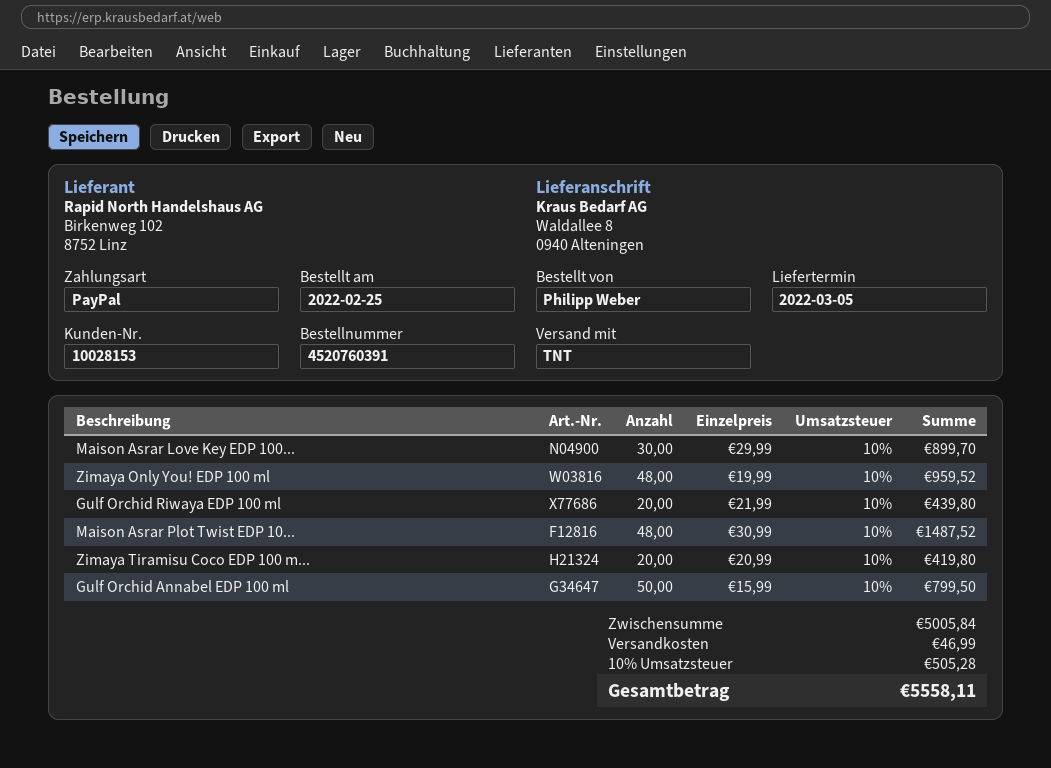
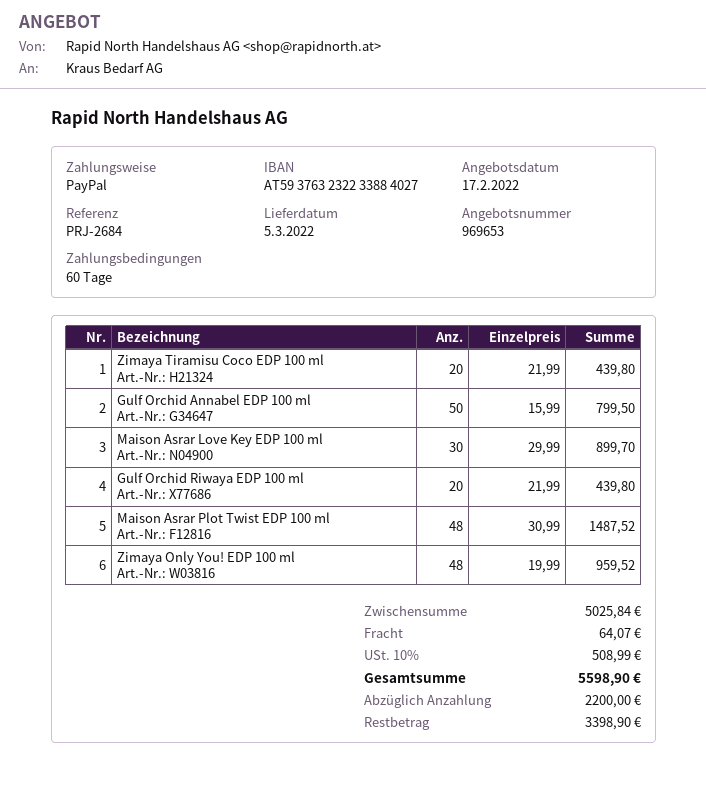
Zimaya Tiramisu Coco EDP 100 m...: 20 x 20.99 = 419.80 -> 20 x 21.99 = 439.80
subtotal: 5005.84 -> 5025.84
shipping: 46.99 -> 64.07
tax: 10% = 505.28 -> 10% = 508.99
total: 5558.11 -> 5598.90

